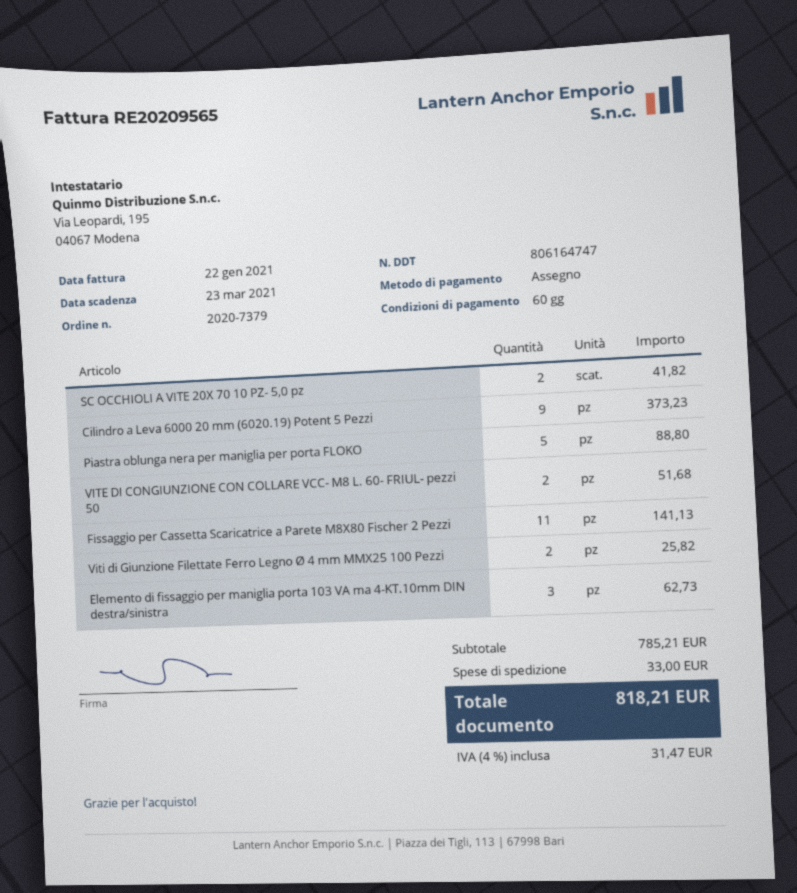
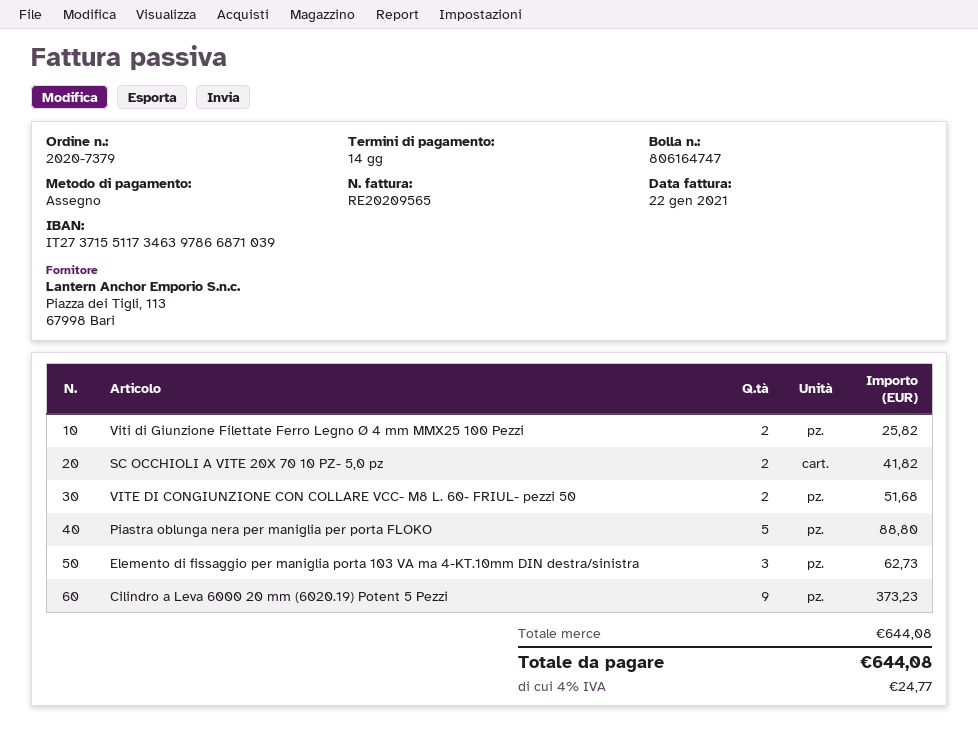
payment terms: 60 days -> 14 days
Fissaggio per Cassetta Scaricatrice a Parete M8X80 Fischer 2 Pezzi: 11 for 141.13 -> none
subtotal: 785.21 -> 644.08
shipping: 33.00 -> none
tax: 4% = 31.47 -> 4% = 24.77
total: 818.21 -> 644.08

